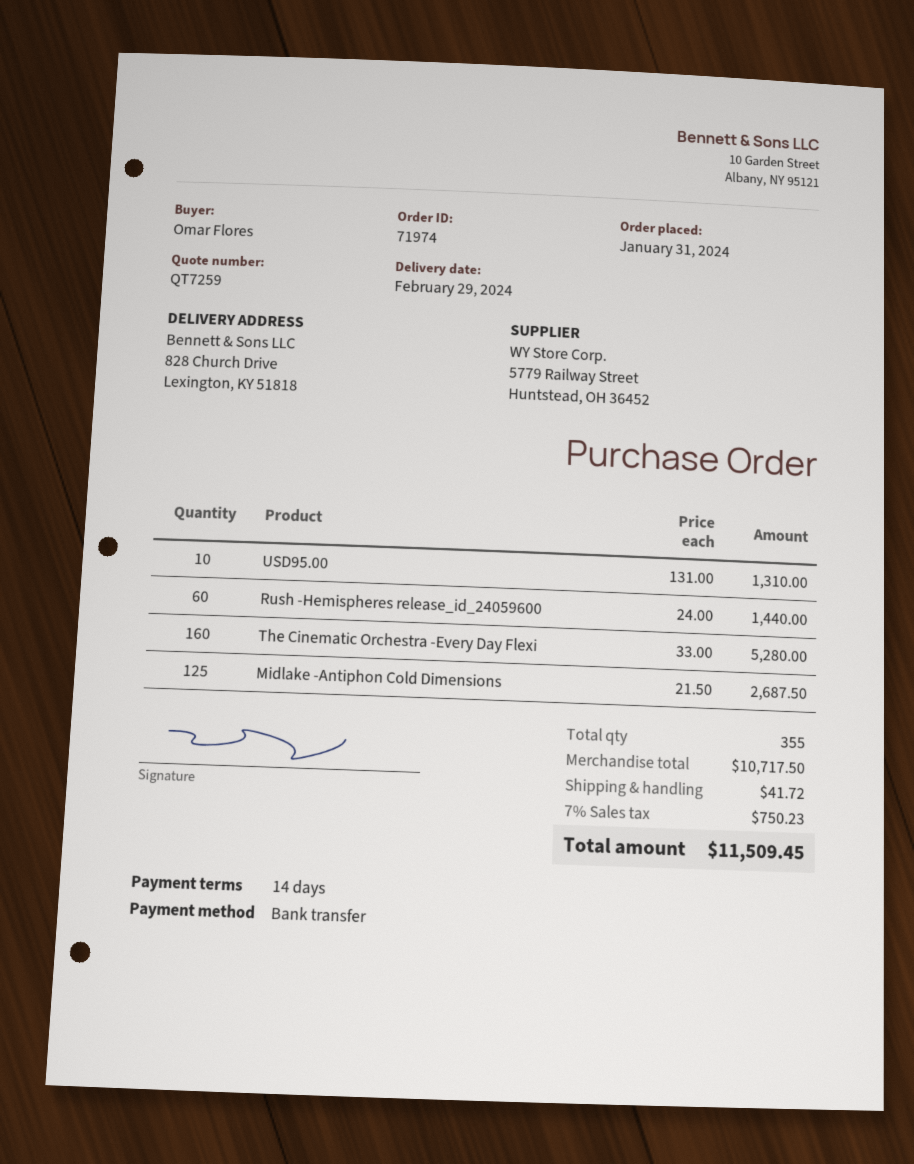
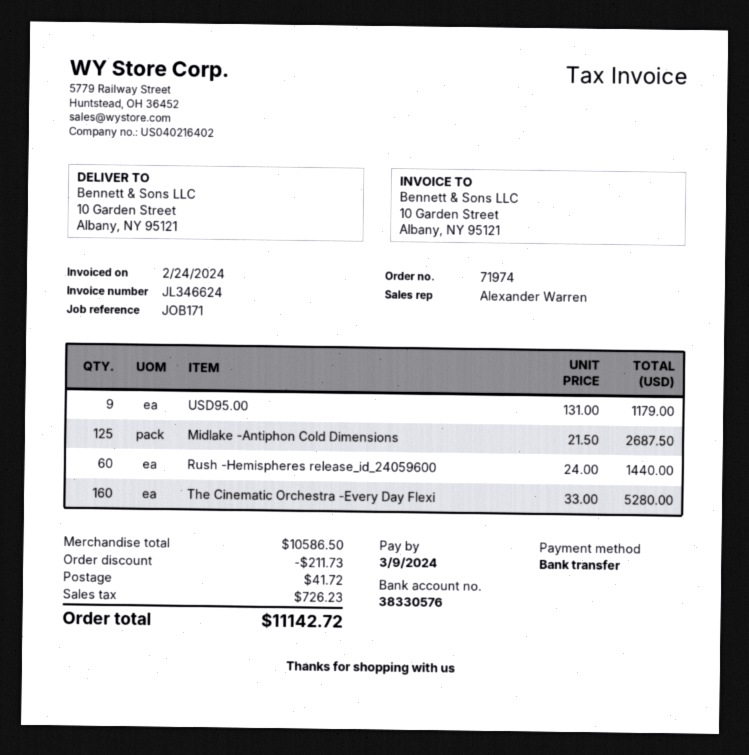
ship to: 828 Church Drive, Lexington, KY 51818 -> 10 Garden Street, Albany, NY 95121
USD95.00: 10 x 131.00 = 1310.00 -> 9 x 131.00 = 1179.00
subtotal: 10717.50 -> 10586.50
discount: none -> 211.73
tax: 750.23 -> 726.23
total: 11509.45 -> 11142.72

